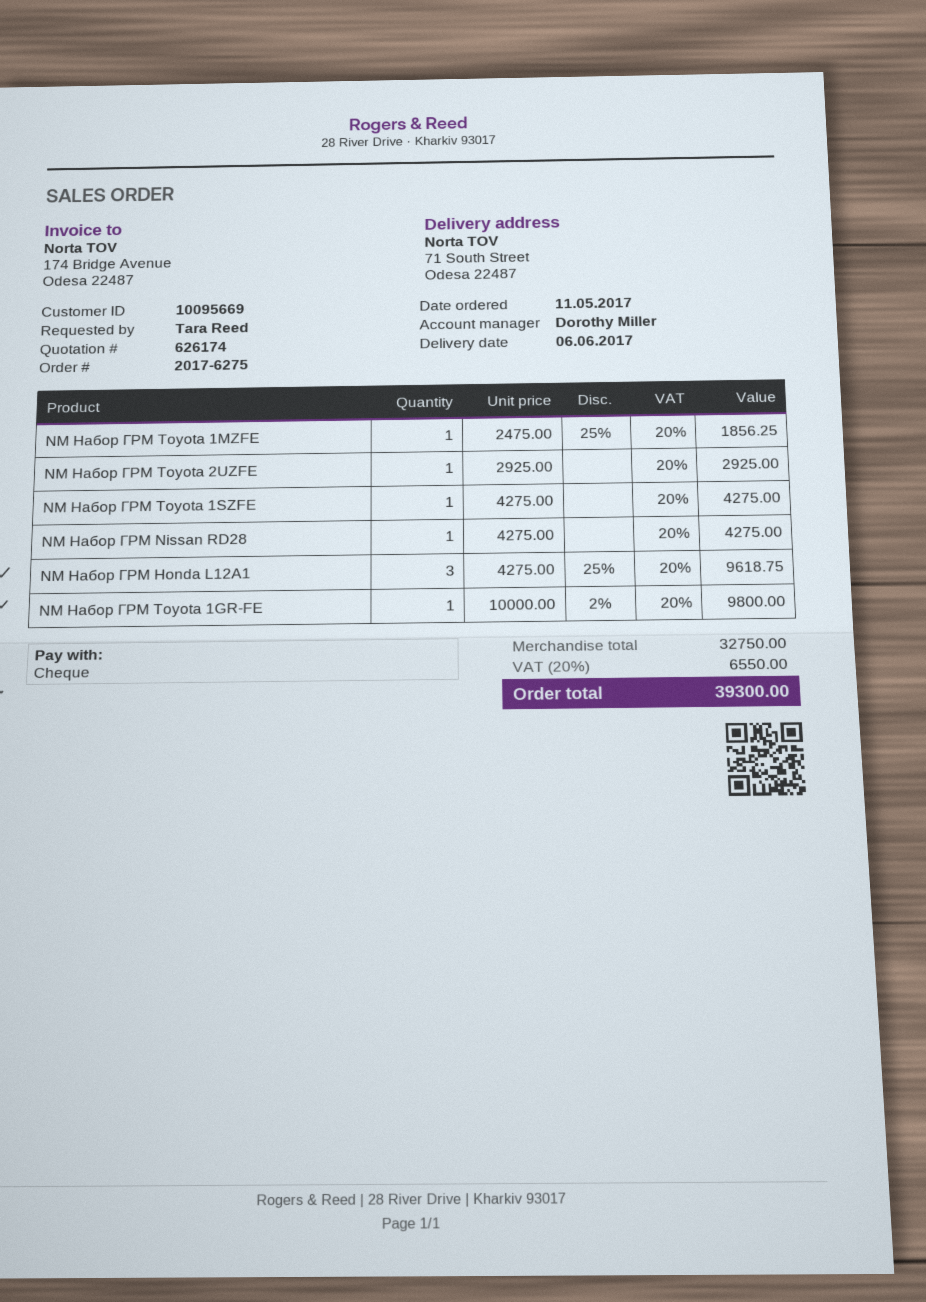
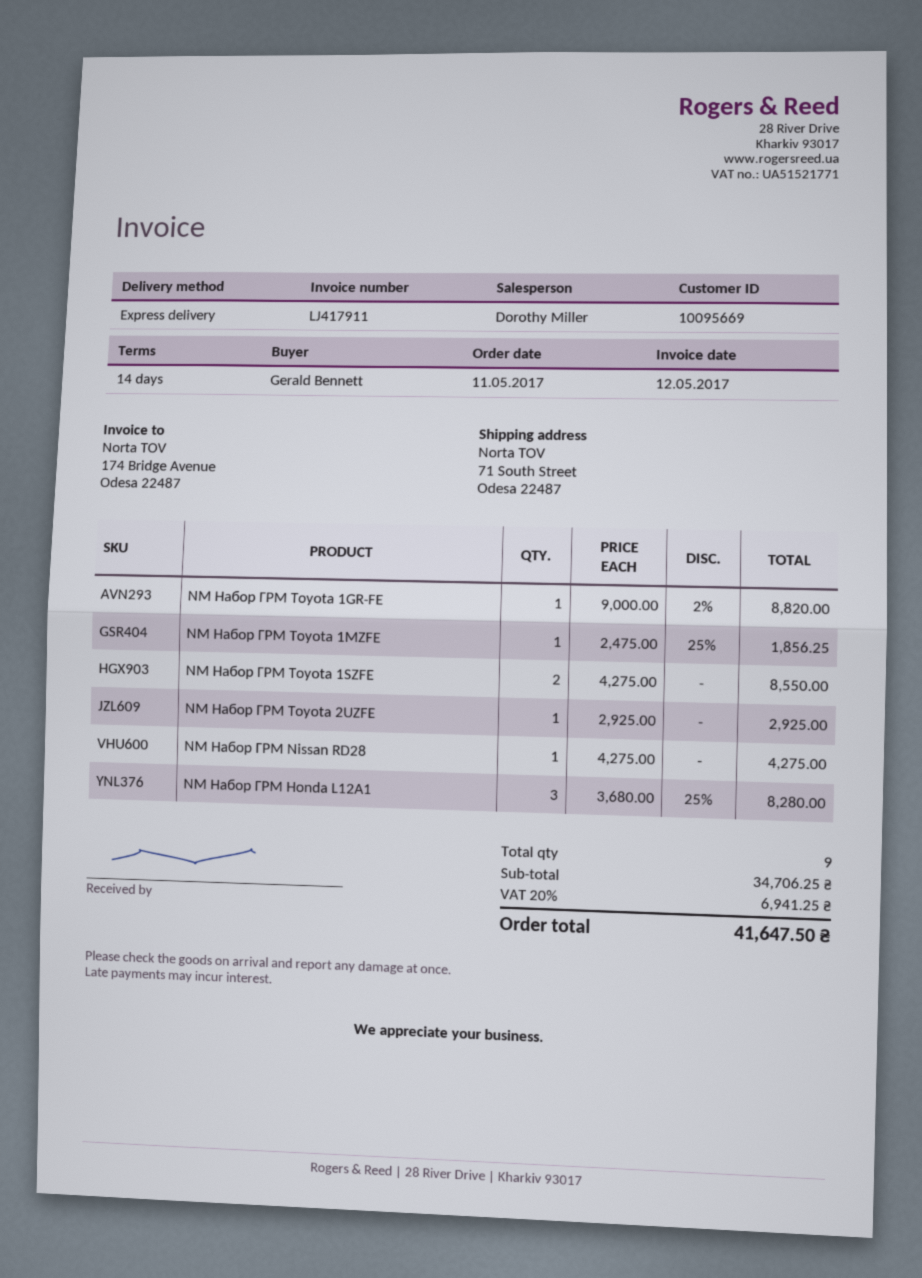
ordered by: Tara Reed -> Gerald Bennett
NM Набор ГРМ Toyota 1SZFE: 1 x 4275.00 = 4275.00 -> 2 x 4275.00 = 8550.00
NM Набор ГРМ Honda L12A1: 3 x 4275.00 - 25% = 9618.75 -> 3 x 3680.00 - 25% = 8280.00
NM Набор ГРМ Toyota 1GR-FE: 1 x 10000.00 - 2% = 9800.00 -> 1 x 9000.00 - 2% = 8820.00
subtotal: 32750.00 -> 34706.25
tax: 20% = 6550.00 -> 20% = 6941.25
total: 39300.00 -> 41647.50

